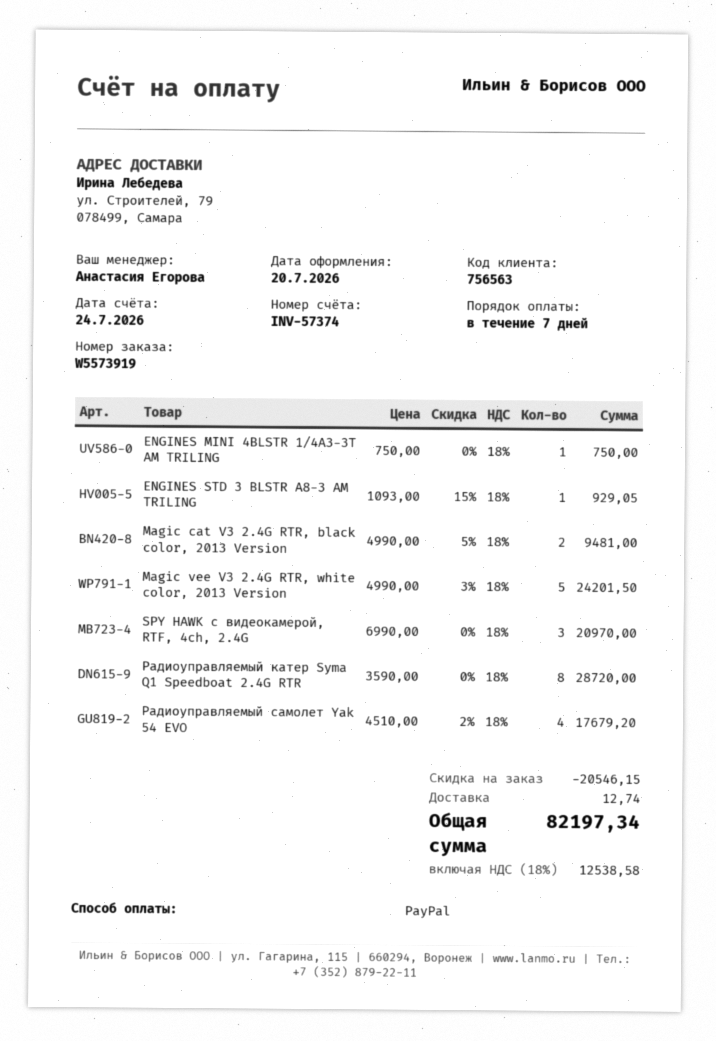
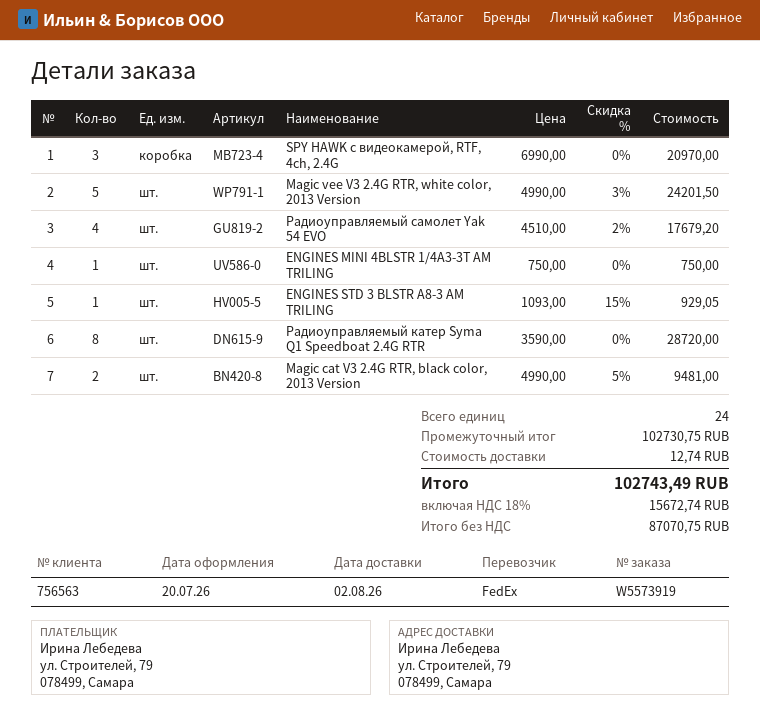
discount: 20546.15 -> none
tax: 18% = 12538.58 -> 18% = 15672.74
total: 82197.34 -> 102743.49

